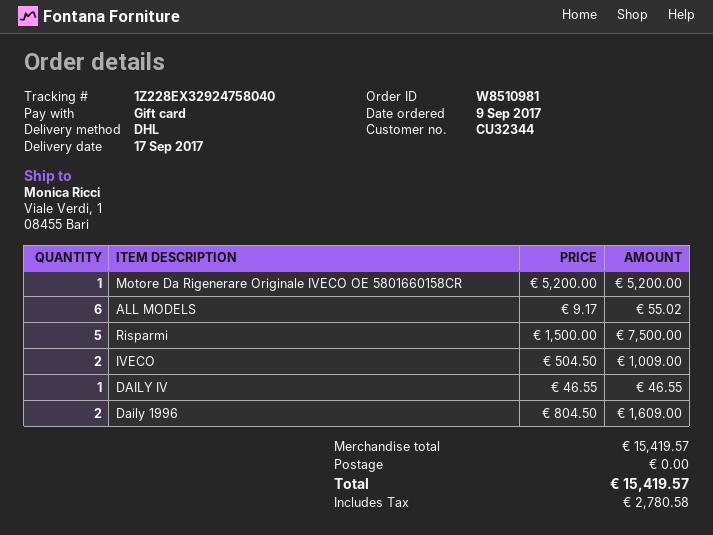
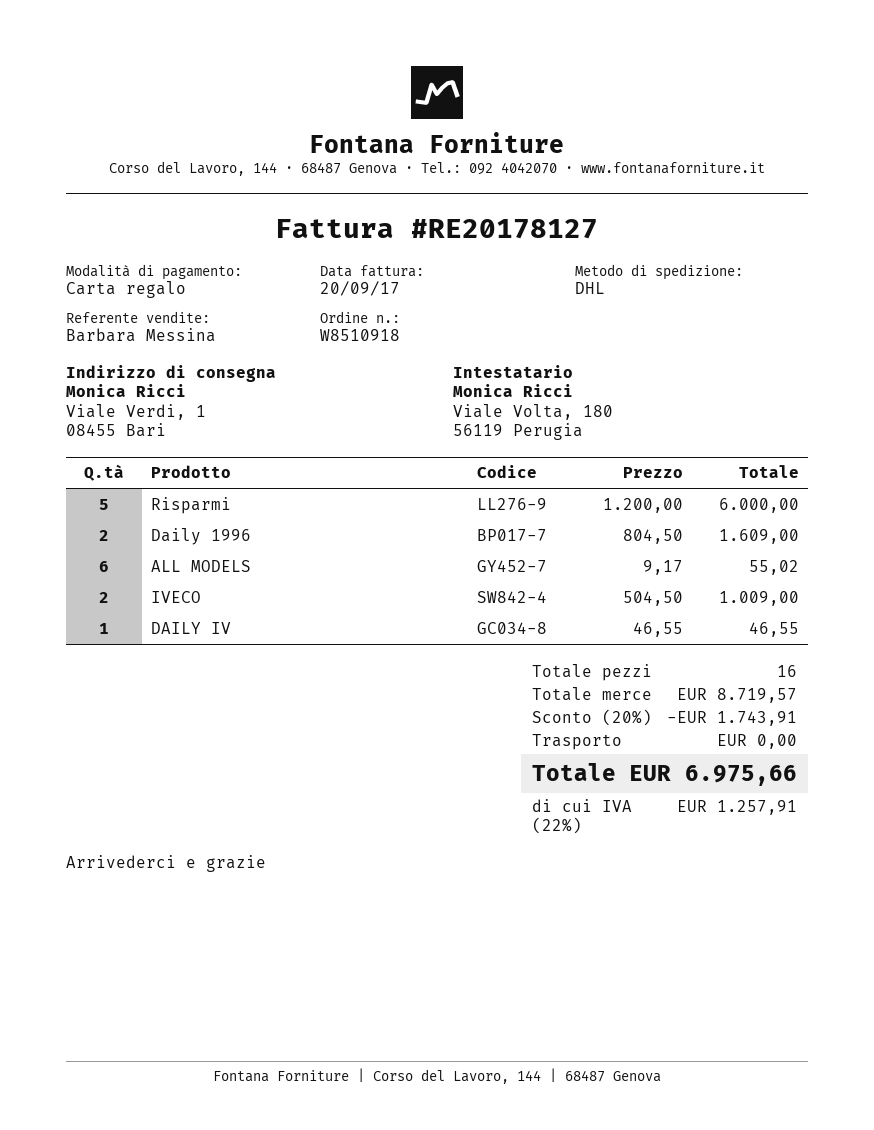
order number: W8510981 -> W8510918
Motore Da Rigenerare Originale IVECO OE 5801660158CR: 1 x 5200.00 = 5200.00 -> none
Risparmi: 5 x 1500.00 = 7500.00 -> 5 x 1200.00 = 6000.00
subtotal: 15419.57 -> 8719.57
discount: none -> 20% = 1743.91
tax: 2780.58 -> 1257.91
total: 15419.57 -> 6975.66

